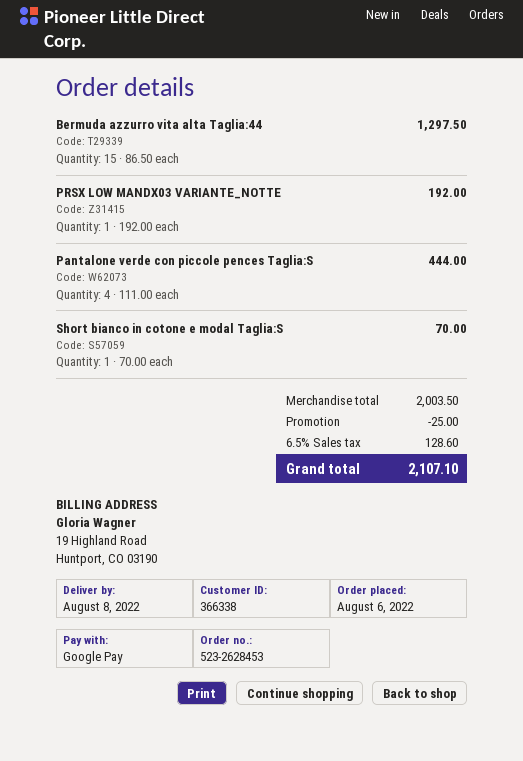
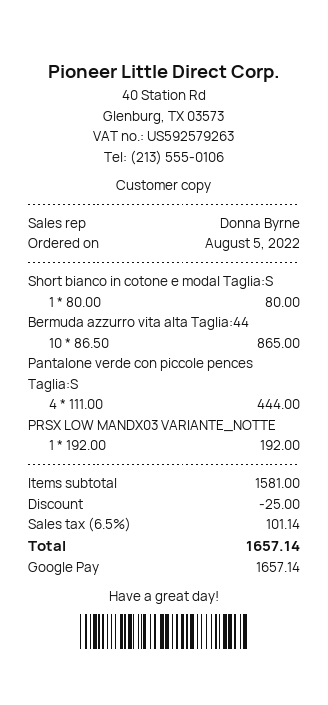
order date: 2022-08-06 -> 2022-08-05
Bermuda azzurro vita alta Taglia:44: 15 x 86.50 = 1297.50 -> 10 x 86.50 = 865.00
Short bianco in cotone e modal Taglia:S: 1 x 70.00 = 70.00 -> 1 x 80.00 = 80.00
subtotal: 2003.50 -> 1581.00
tax: 6.5% = 128.60 -> 6.5% = 101.14
total: 2107.10 -> 1657.14

